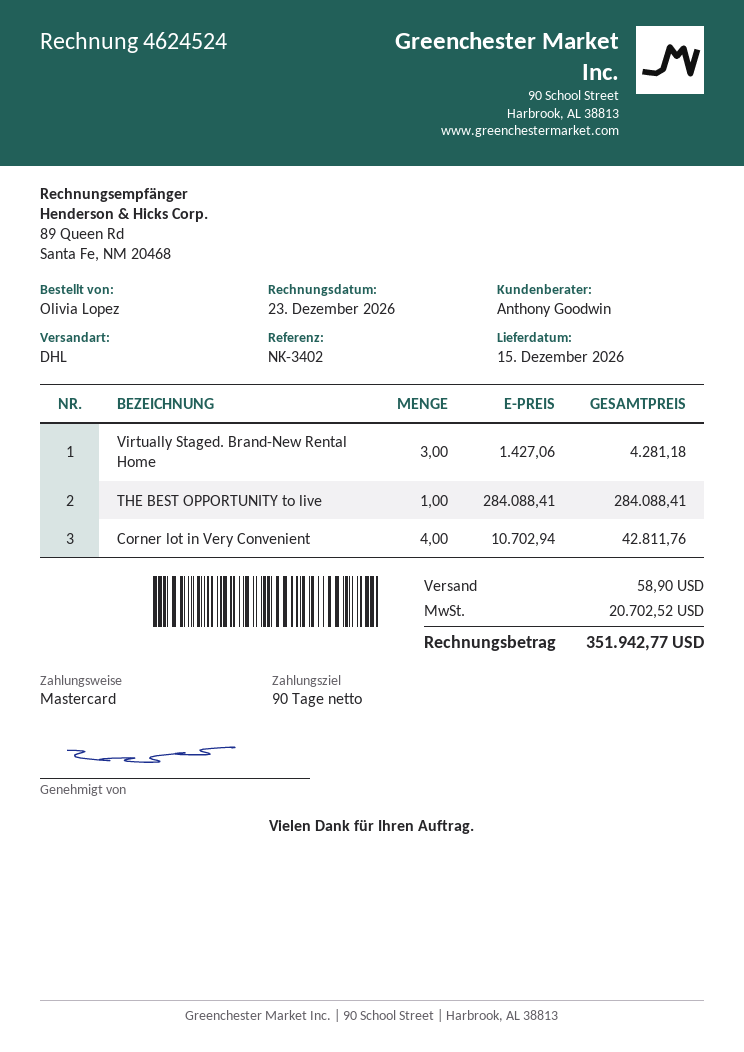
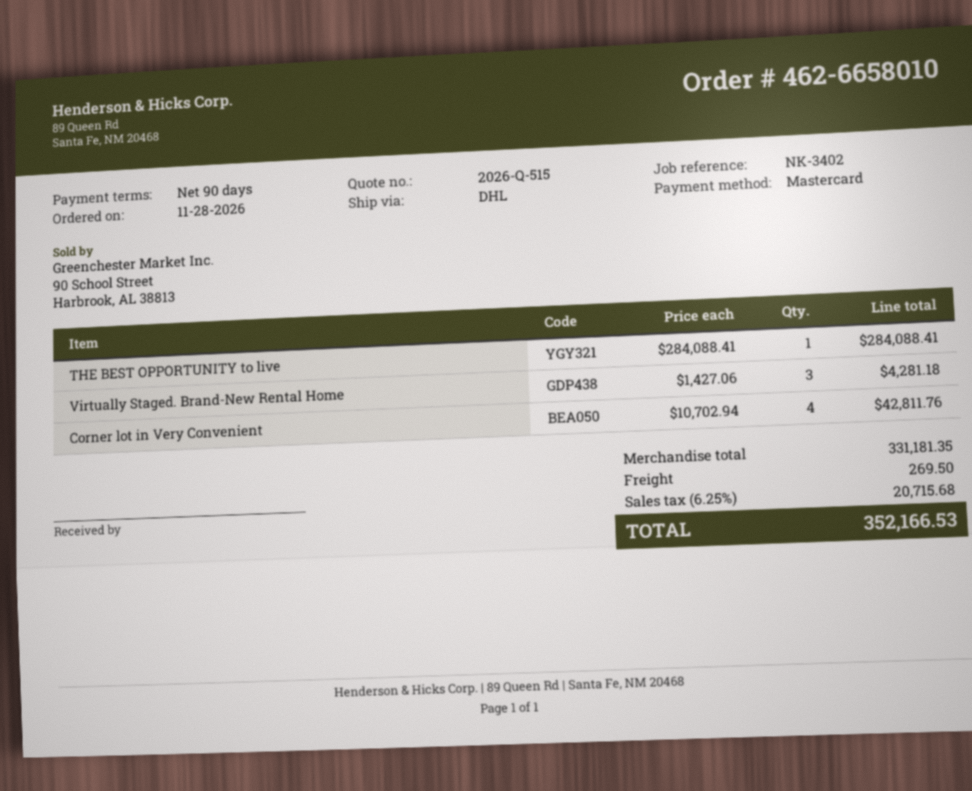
shipping: 58.90 -> 269.50
tax: 20702.52 -> 20715.68
total: 351942.77 -> 352166.53

